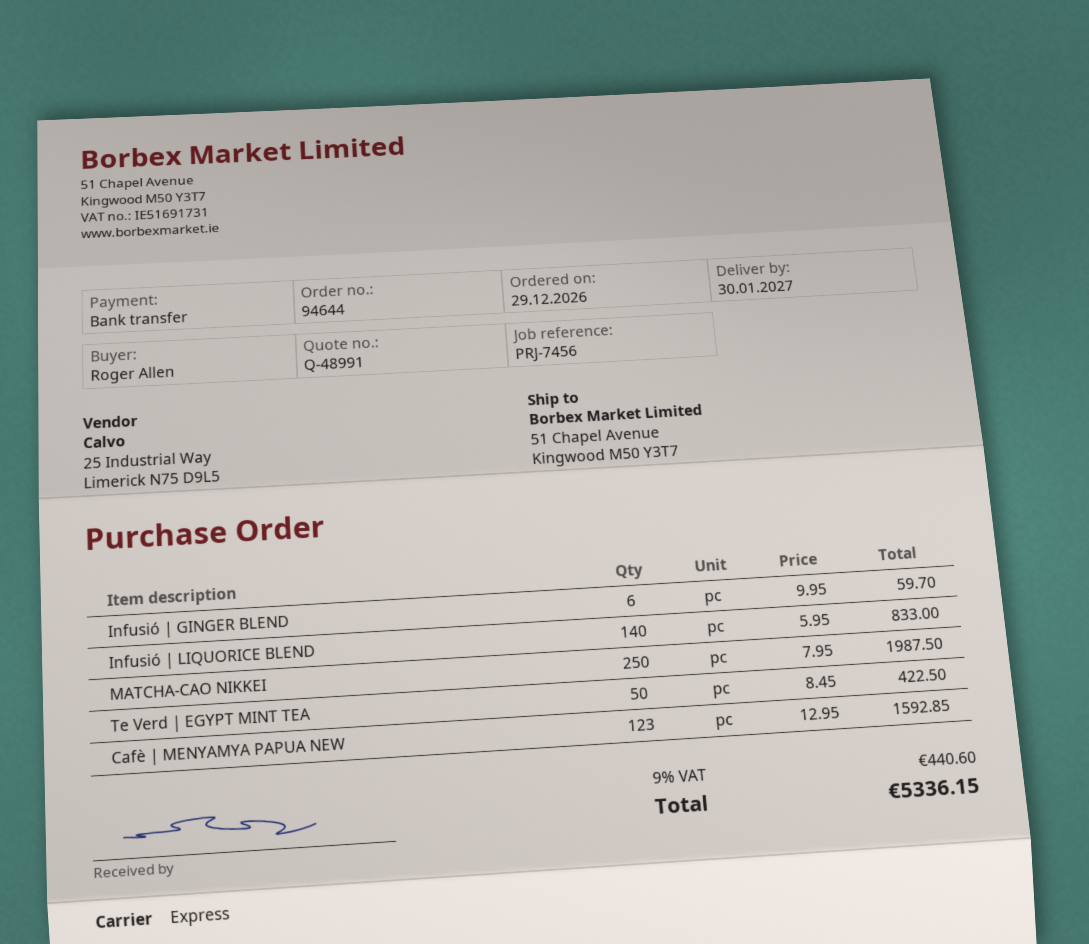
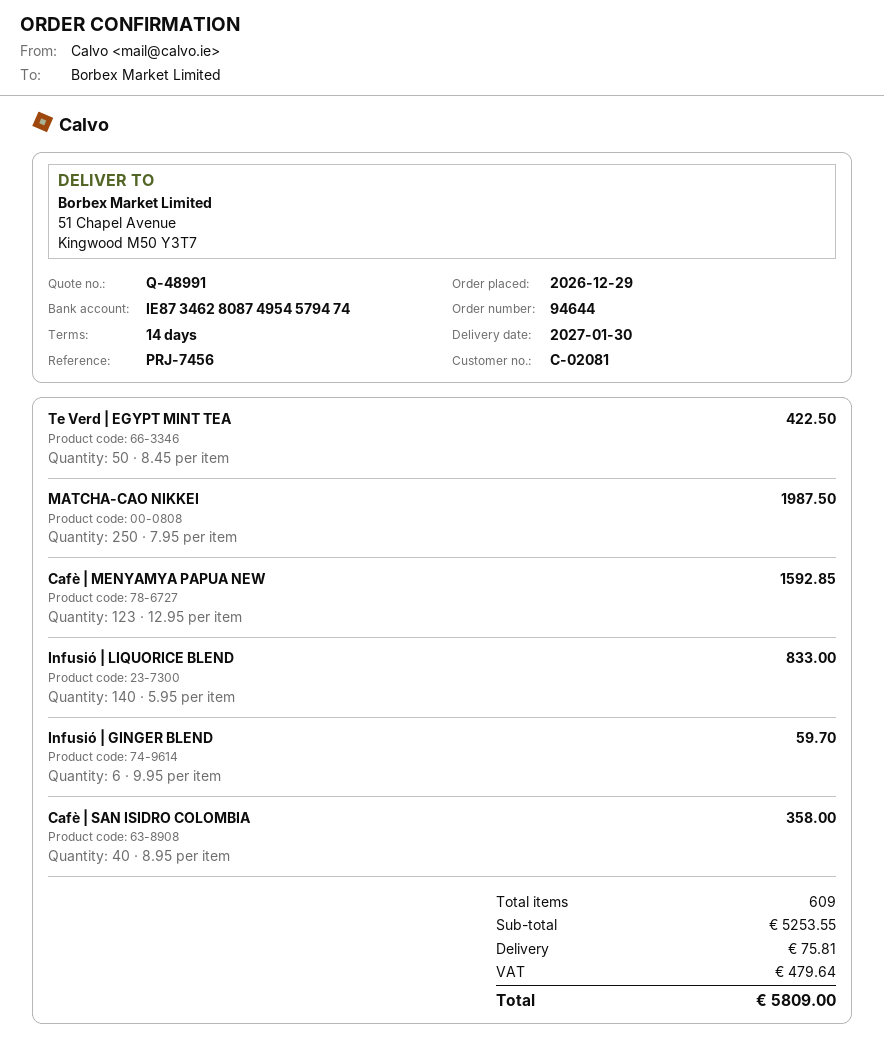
Cafè | SAN ISIDRO COLOMBIA: none -> 40 x 8.95 = 358.00
shipping: none -> 75.81
tax: 440.60 -> 479.64
total: 5336.15 -> 5809.00

